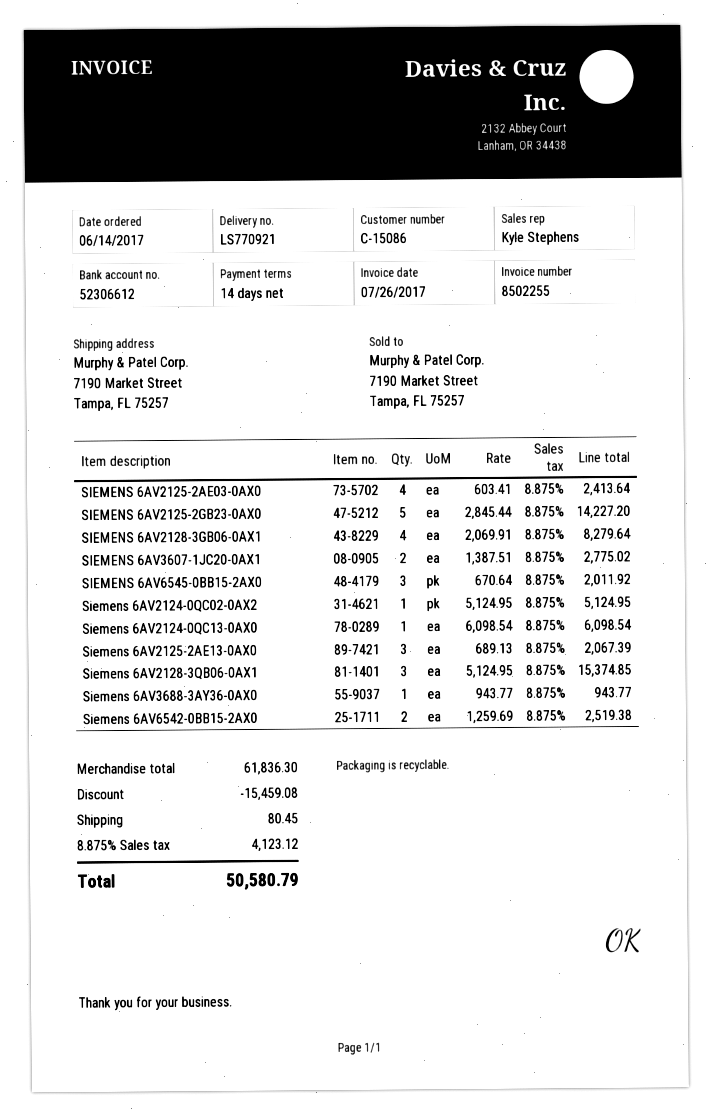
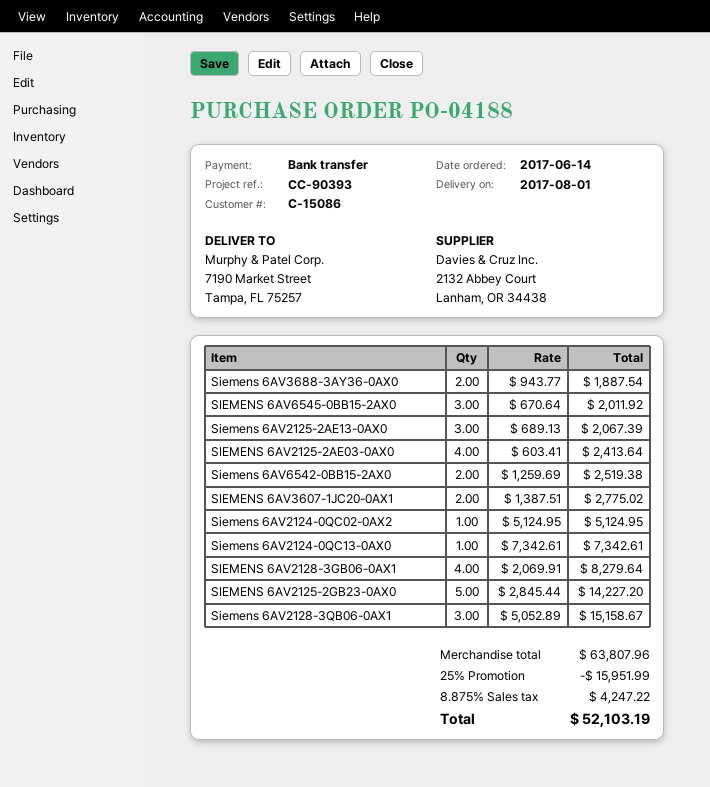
Siemens 6AV2124-0QC13-0AX0: 1 x 6098.54 = 6098.54 -> 1 x 7342.61 = 7342.61
Siemens 6AV2128-3QB06-0AX1: 3 x 5124.95 = 15374.85 -> 3 x 5052.89 = 15158.67
Siemens 6AV3688-3AY36-0AX0: 1 x 943.77 = 943.77 -> 2 x 943.77 = 1887.54
subtotal: 61836.30 -> 63807.96
discount: 15459.08 -> 15951.99
shipping: 80.45 -> none
tax: 8.875% = 4123.12 -> 8.875% = 4247.22
total: 50580.79 -> 52103.19

